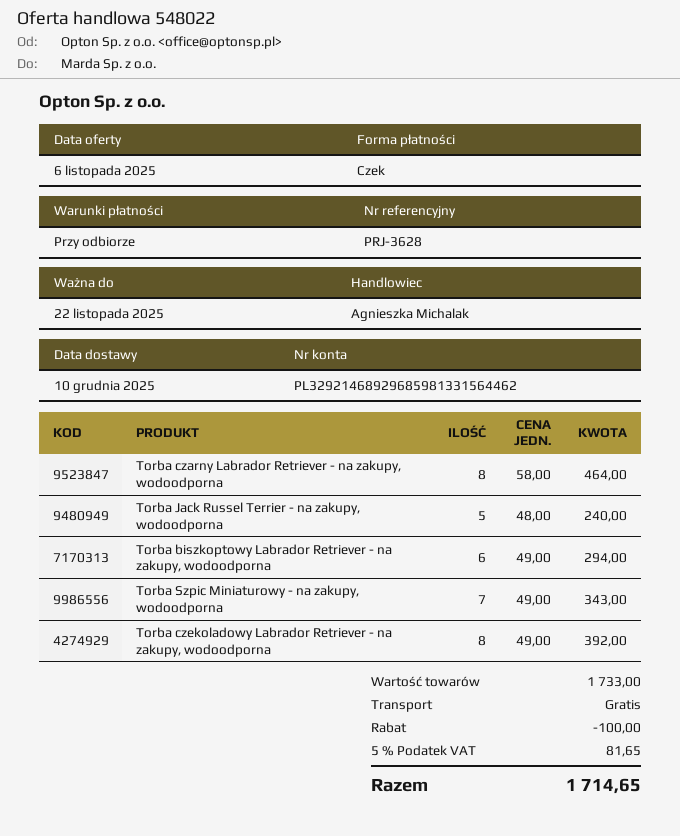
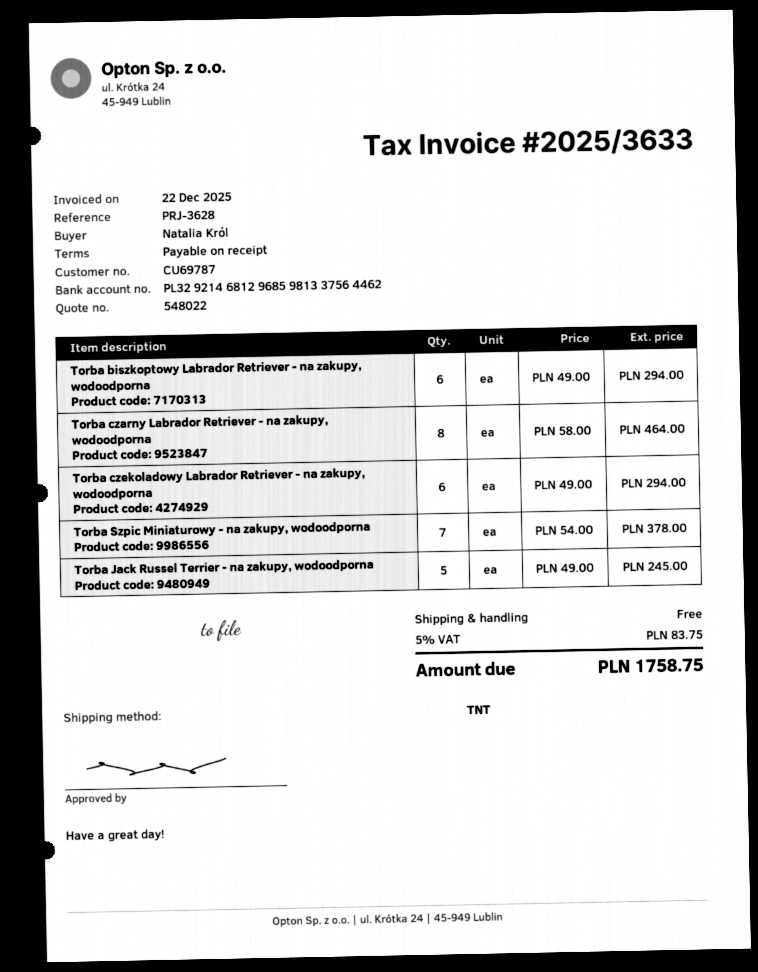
bank account: PL32921468929685981331564462 -> PL32921468129685981337564462
Torba Jack Russel Terrier - na zakupy, wodoodporna: 5 x 48.00 = 240.00 -> 5 x 49.00 = 245.00
Torba Szpic Miniaturowy - na zakupy, wodoodporna: 7 x 49.00 = 343.00 -> 7 x 54.00 = 378.00
Torba czekoladowy Labrador Retriever - na zakupy, wodoodporna: 8 x 49.00 = 392.00 -> 6 x 49.00 = 294.00
discount: 100.00 -> none
tax: 5% = 81.65 -> 5% = 83.75
total: 1714.65 -> 1758.75

